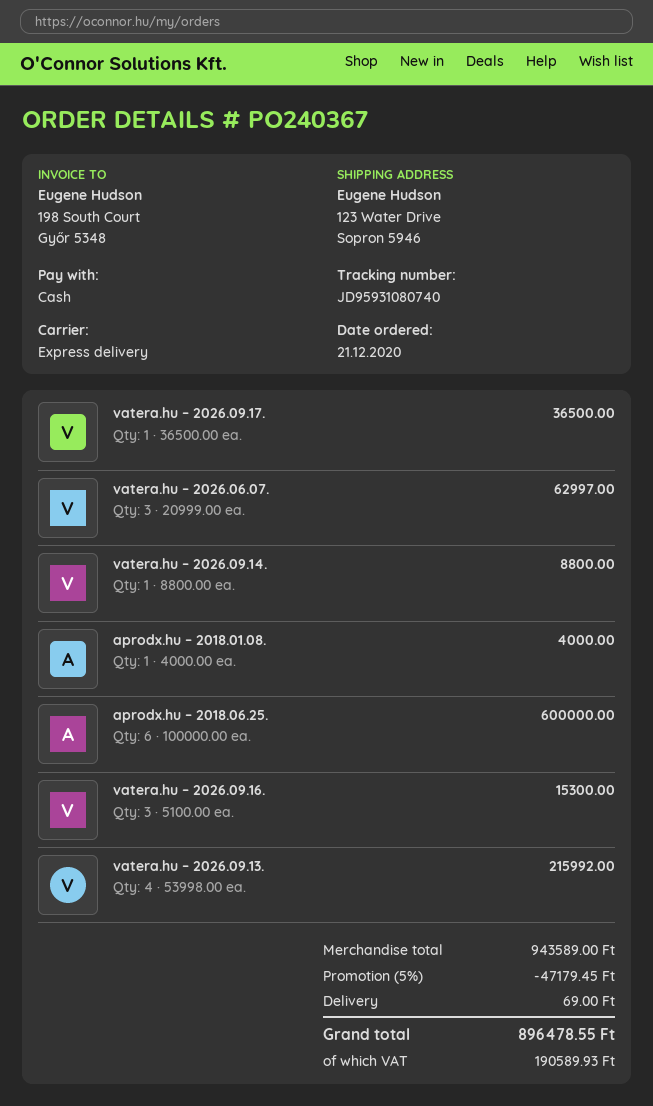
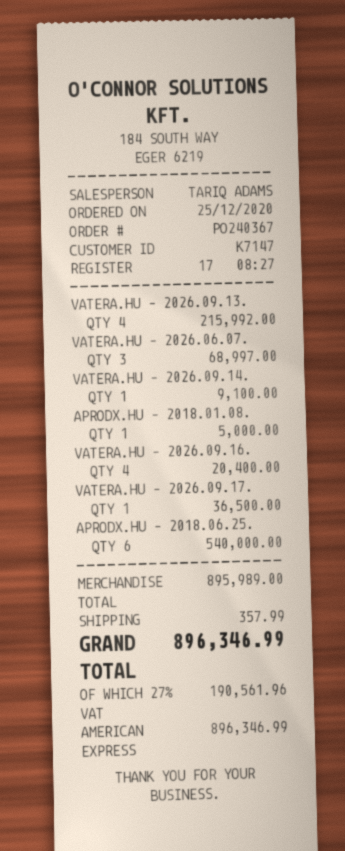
order date: 2020-12-21 -> 2020-12-25
payment method: cash -> American Express
vatera.hu – 2026.06.07.: 3 for 62997.00 -> 3 for 68997.00
vatera.hu – 2026.09.14.: 1 for 8800.00 -> 1 for 9100.00
aprodx.hu – 2018.01.08.: 1 for 4000.00 -> 1 for 5000.00
aprodx.hu – 2018.06.25.: 6 for 600000.00 -> 6 for 540000.00
vatera.hu – 2026.09.16.: 3 for 15300.00 -> 4 for 20400.00
subtotal: 943589.00 -> 895989.00
discount: 5% = 47179.45 -> none
shipping: 69.00 -> 357.99
tax: 190589.93 -> 190561.96
total: 896478.55 -> 896346.99

